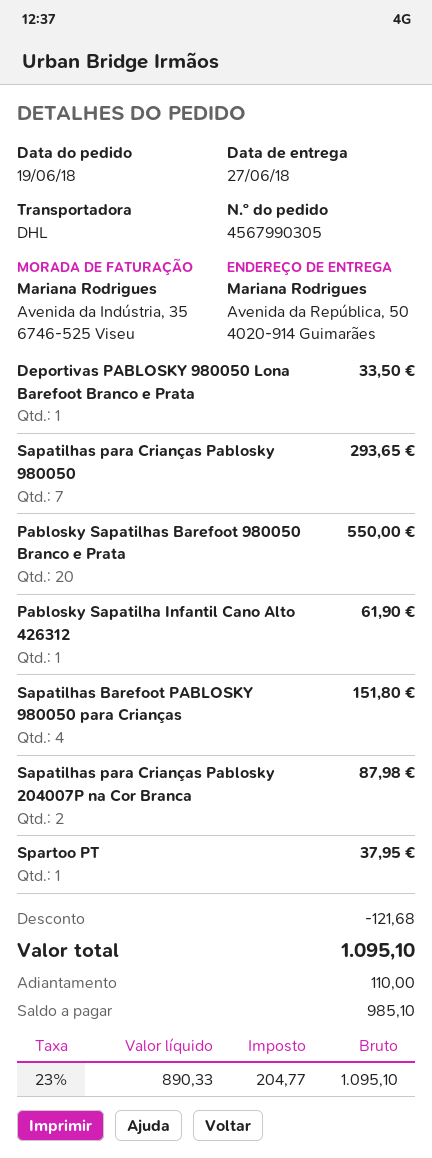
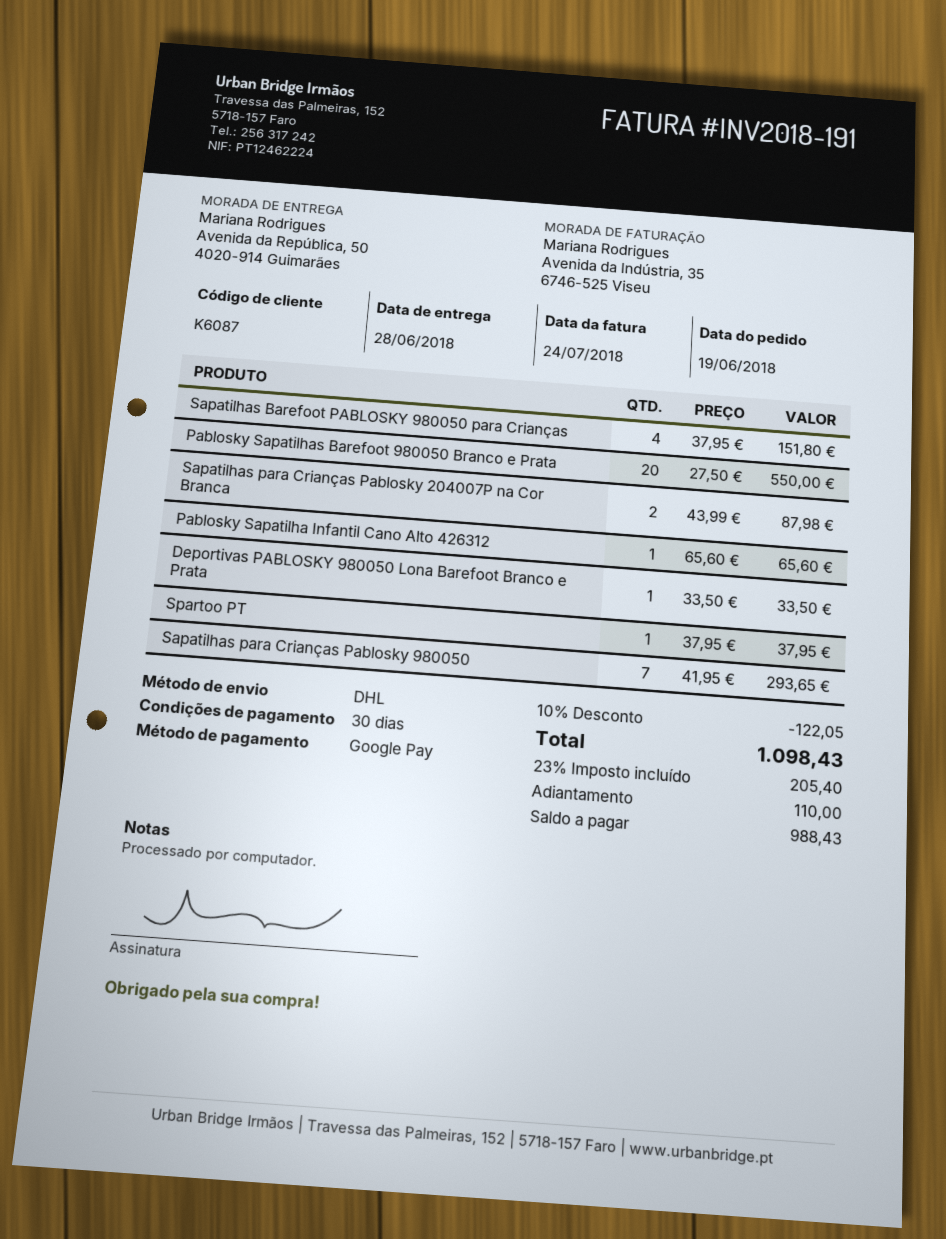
delivery date: 2018-06-27 -> 2018-06-28
Pablosky Sapatilha Infantil Cano Alto 426312: 1 for 61.90 -> 1 for 65.60
discount: 121.68 -> 122.05
tax: 23% = 204.77 -> 23% = 205.40
total: 1095.10 -> 1098.43
balance: 985.10 -> 988.43

